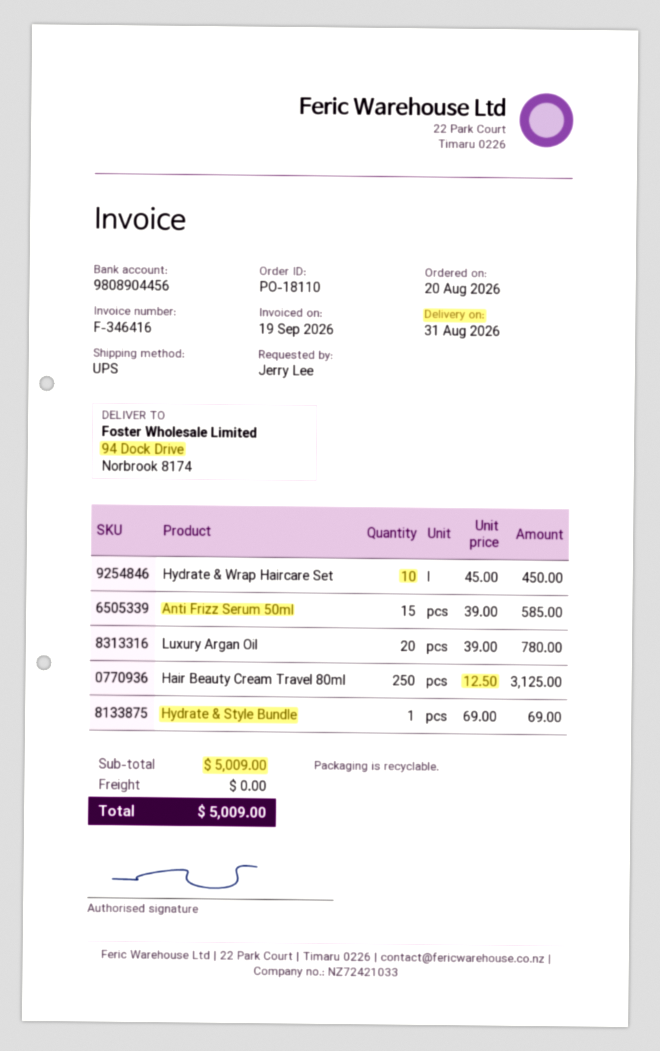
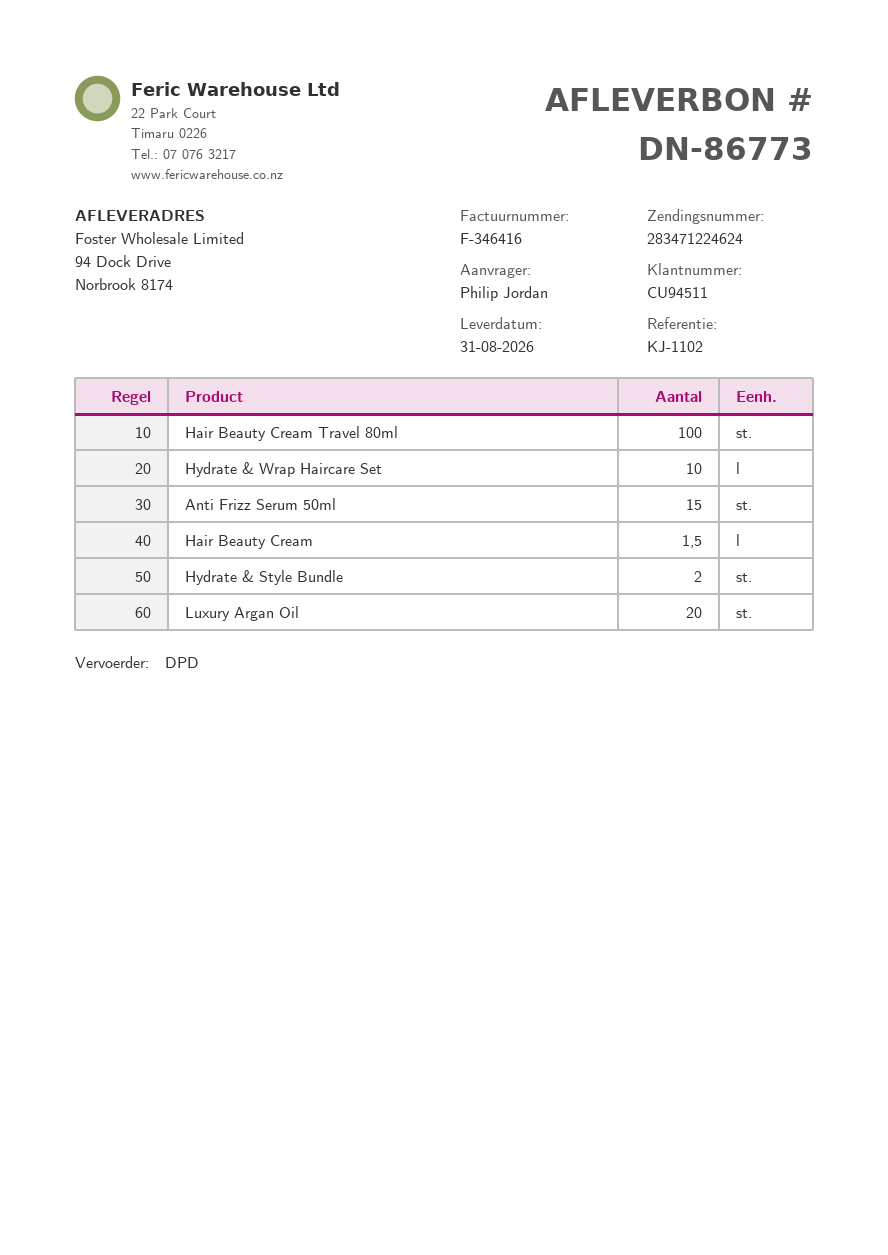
ordered by: Jerry Lee -> Philip Jordan
shipping method: UPS -> DPD
Hair Beauty Cream Travel 80ml: 250 -> 100
Hydrate & Style Bundle: 1 -> 2
Hair Beauty Cream: none -> 1.5

